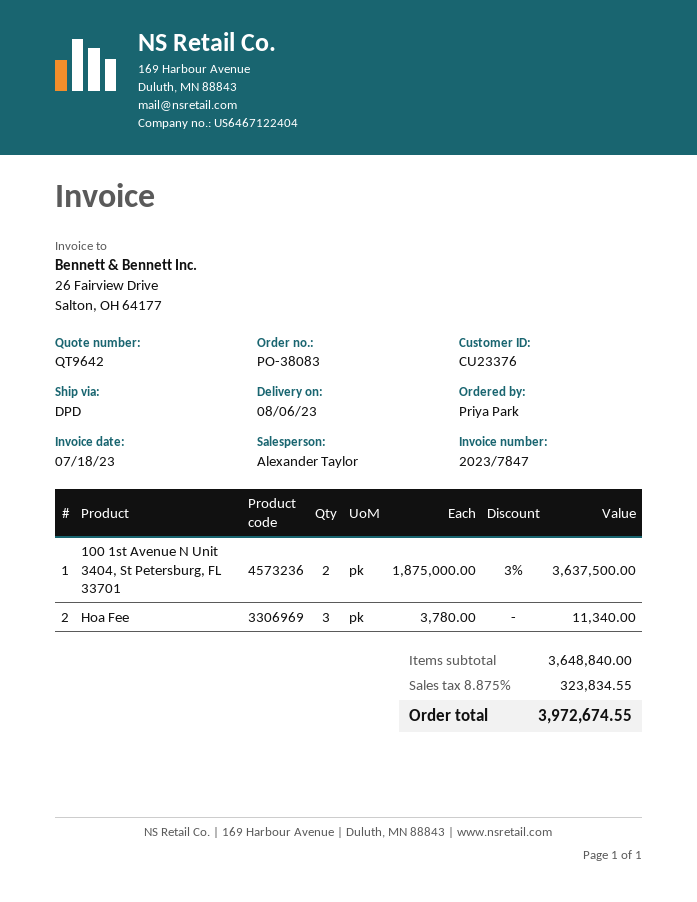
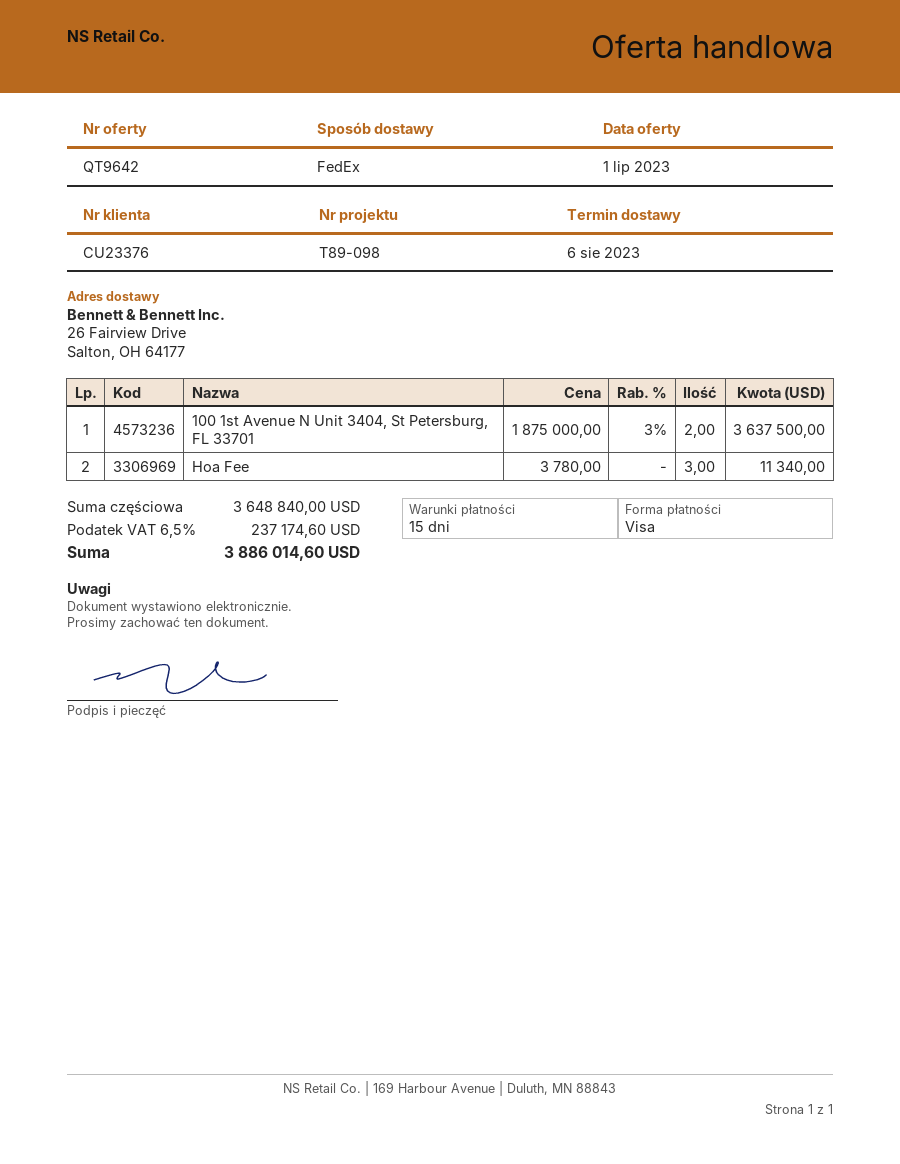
shipping method: DPD -> FedEx
tax: 8.875% = 323834.55 -> 6.5% = 237174.60
total: 3972674.55 -> 3886014.60

